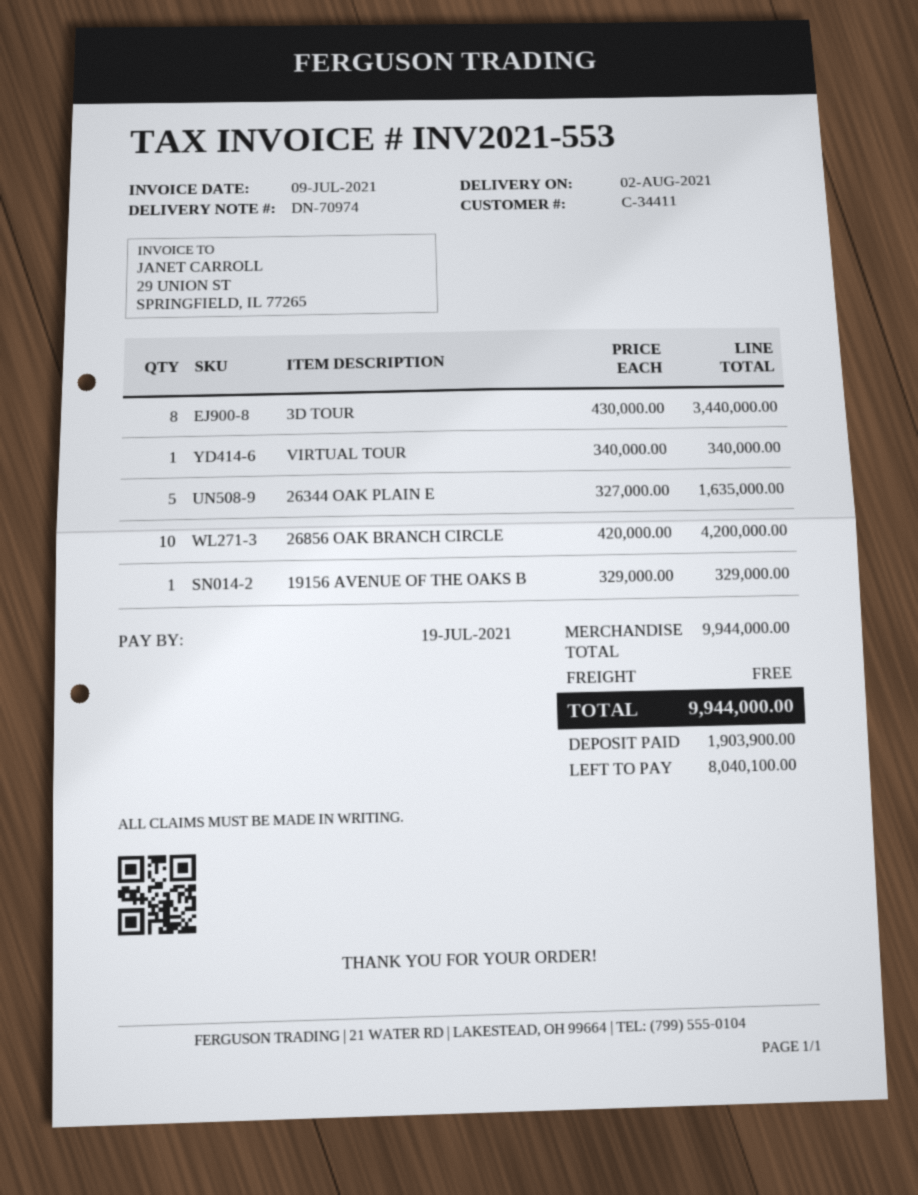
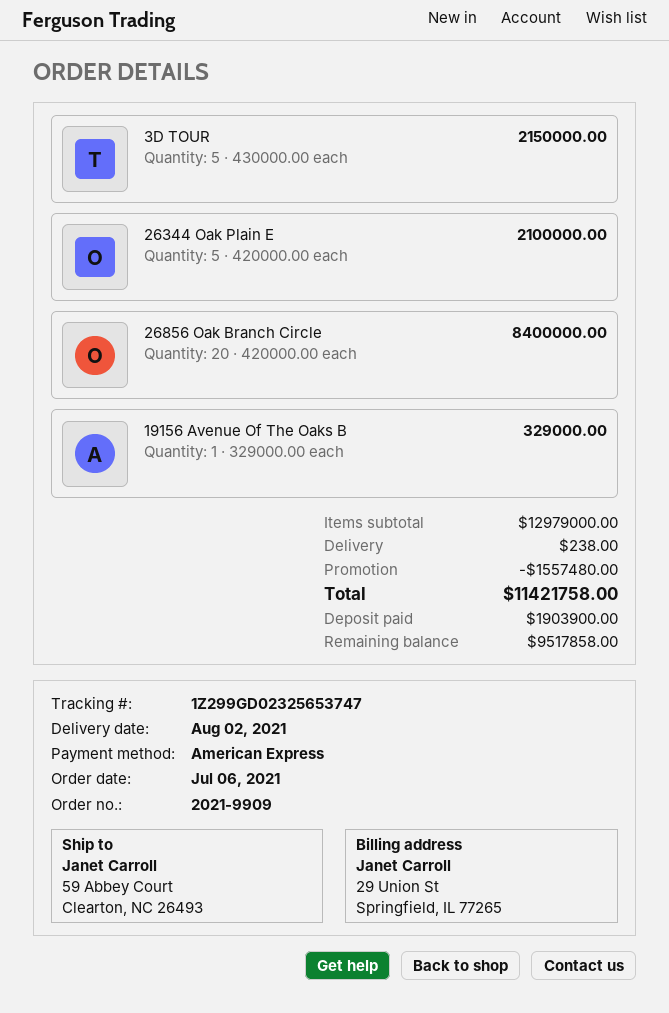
3D TOUR: 8 x 430000.00 = 3440000.00 -> 5 x 430000.00 = 2150000.00
VIRTUAL TOUR: 1 x 340000.00 = 340000.00 -> none
26344 OAK PLAIN E: 5 x 327000.00 = 1635000.00 -> 5 x 420000.00 = 2100000.00
26856 OAK BRANCH CIRCLE: 10 x 420000.00 = 4200000.00 -> 20 x 420000.00 = 8400000.00
subtotal: 9944000.00 -> 12979000.00
discount: none -> 1557480.00
shipping: 0.00 -> 238.00
total: 9944000.00 -> 11421758.00
balance: 8040100.00 -> 9517858.00

